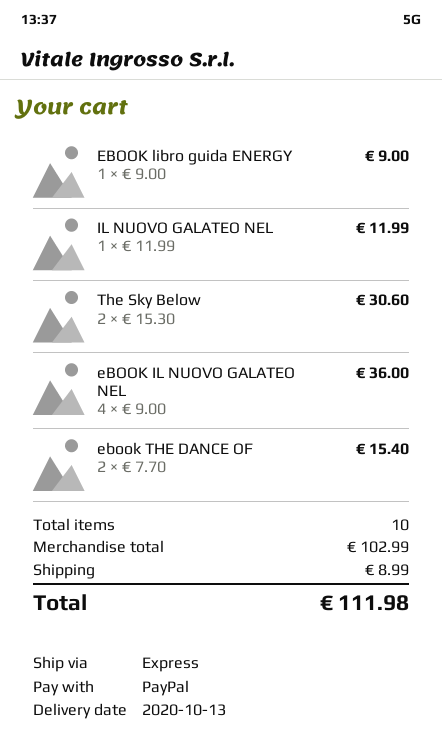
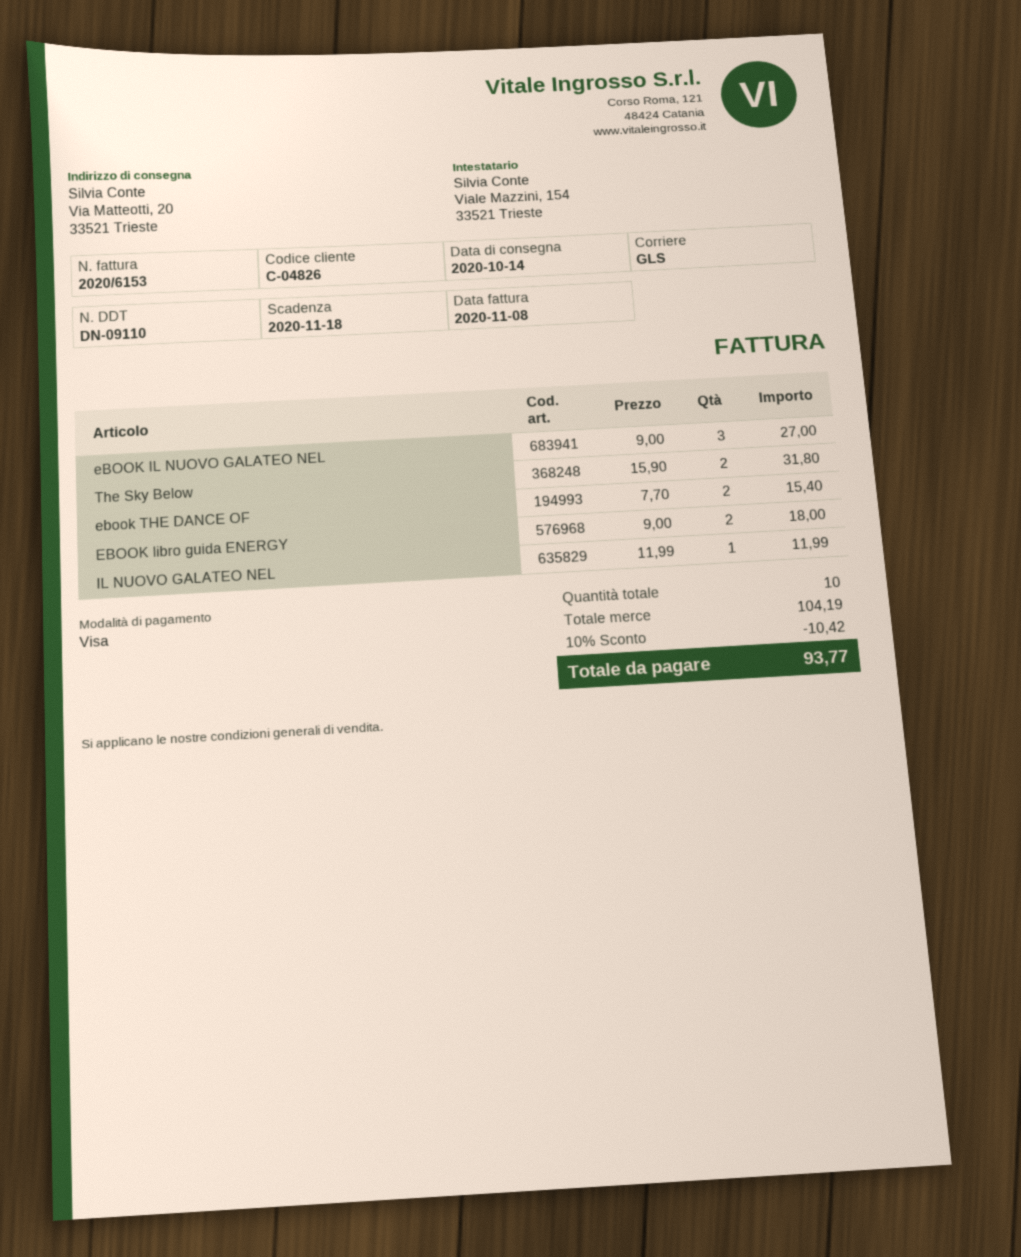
delivery date: 2020-10-13 -> 2020-10-14
payment method: PayPal -> Visa
shipping method: express -> GLS
EBOOK libro guida ENERGY: 1 x 9.00 = 9.00 -> 2 x 9.00 = 18.00
The Sky Below: 2 x 15.30 = 30.60 -> 2 x 15.90 = 31.80
eBOOK IL NUOVO GALATEO NEL: 4 x 9.00 = 36.00 -> 3 x 9.00 = 27.00
subtotal: 102.99 -> 104.19
discount: none -> 10% = 10.42
shipping: 8.99 -> none
total: 111.98 -> 93.77

